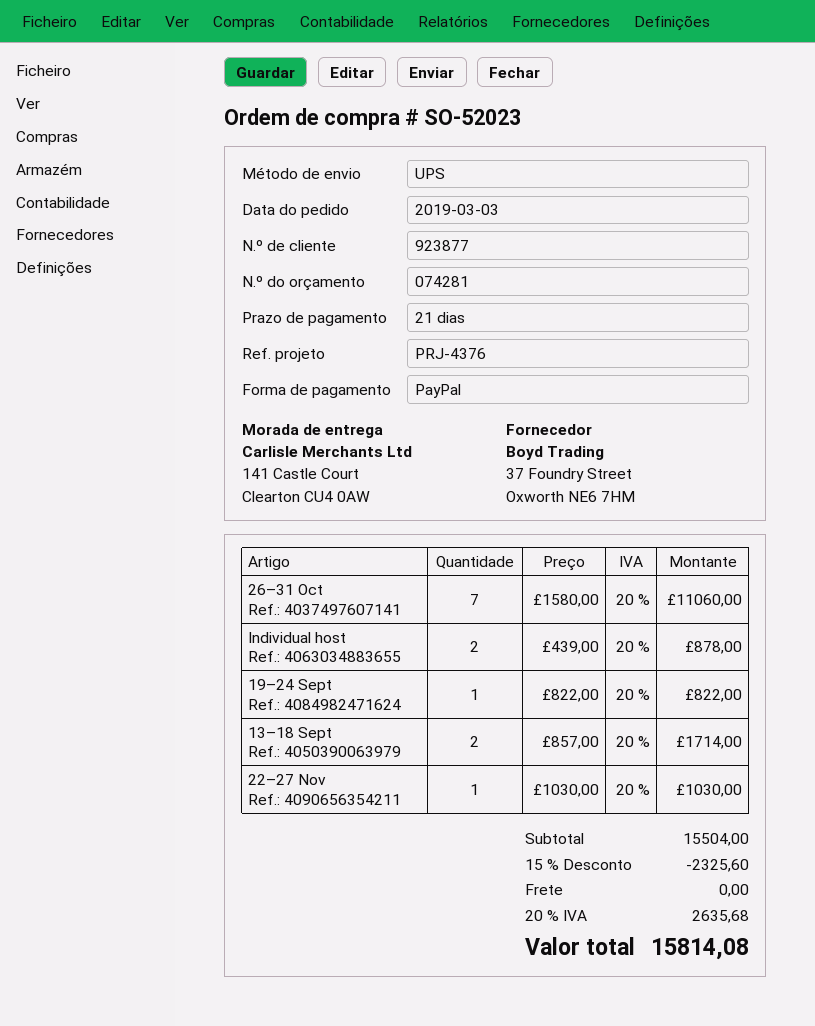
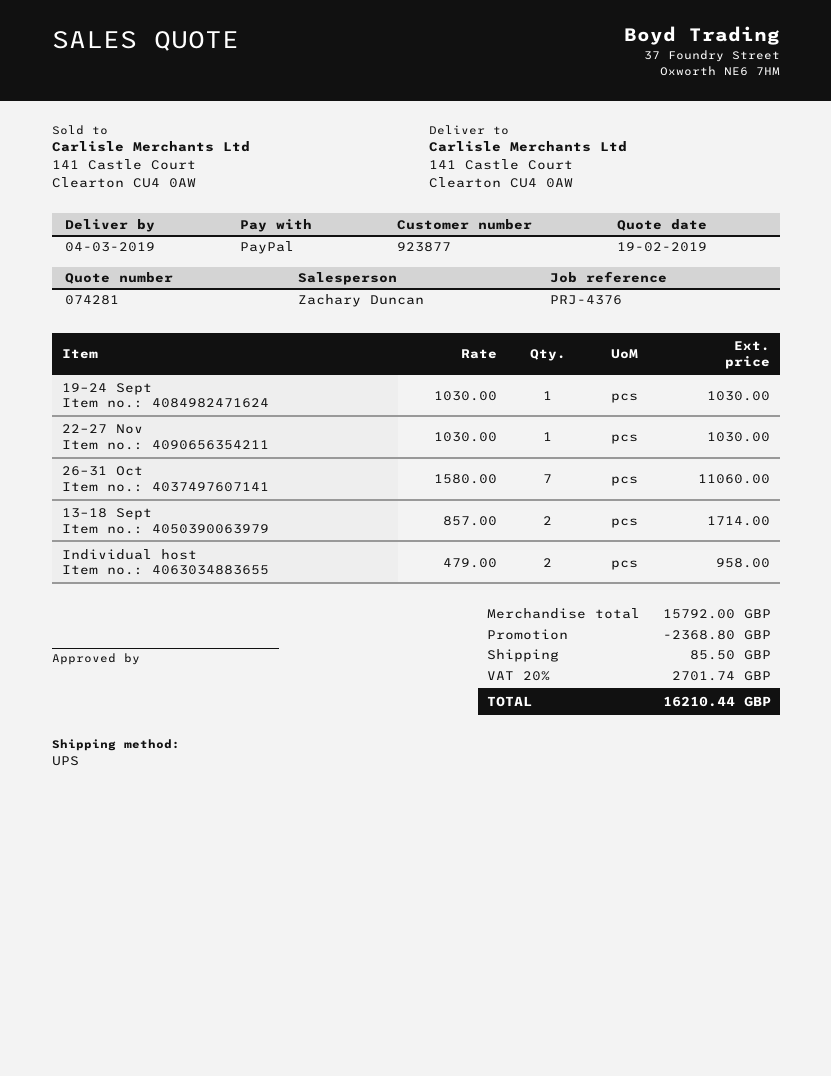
Individual host: 2 x 439.00 = 878.00 -> 2 x 479.00 = 958.00
19–24 Sept: 1 x 822.00 = 822.00 -> 1 x 1030.00 = 1030.00
subtotal: 15504.00 -> 15792.00
discount: 2325.60 -> 2368.80
shipping: 0.00 -> 85.50
tax: 20% = 2635.68 -> 20% = 2701.74
total: 15814.08 -> 16210.44

